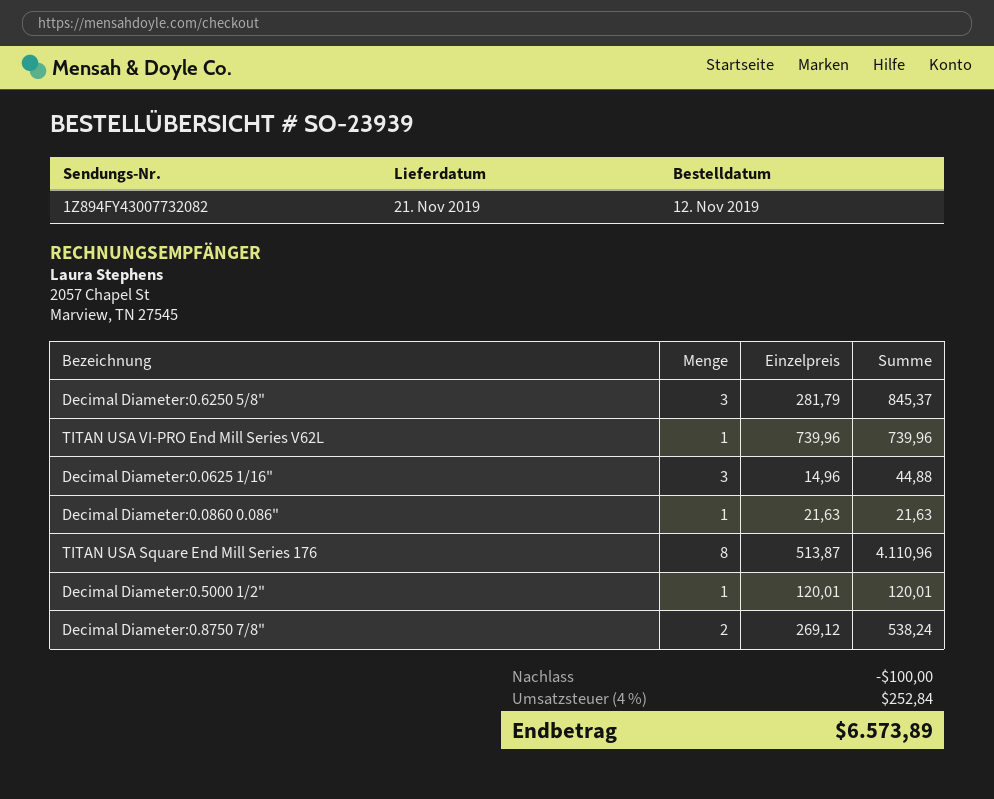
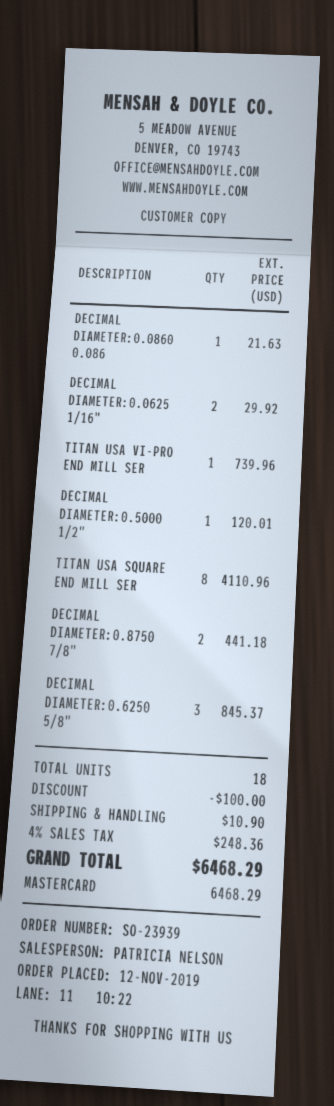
Decimal Diameter:0.0625 1/16": 3 for 44.88 -> 2 for 29.92
Decimal Diameter:0.8750 7/8": 2 for 538.24 -> 2 for 441.18
shipping: none -> 10.90
tax: 4% = 252.84 -> 4% = 248.36
total: 6573.89 -> 6468.29

